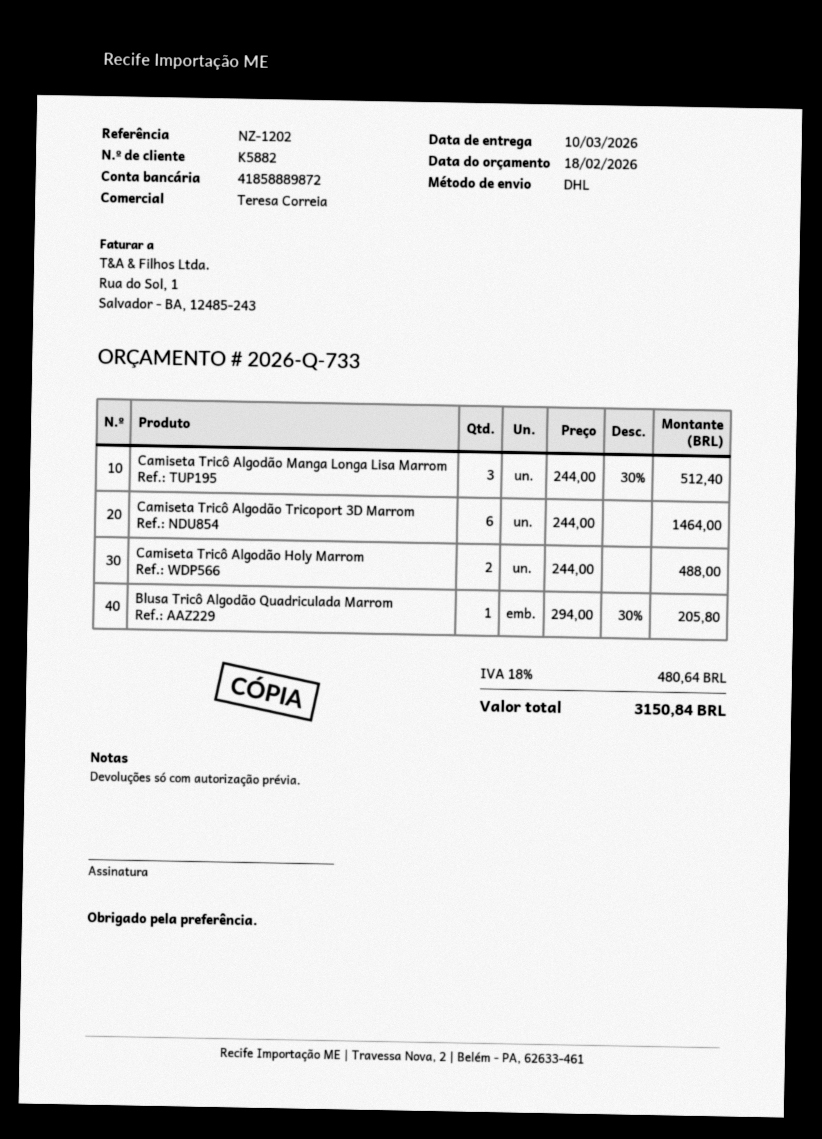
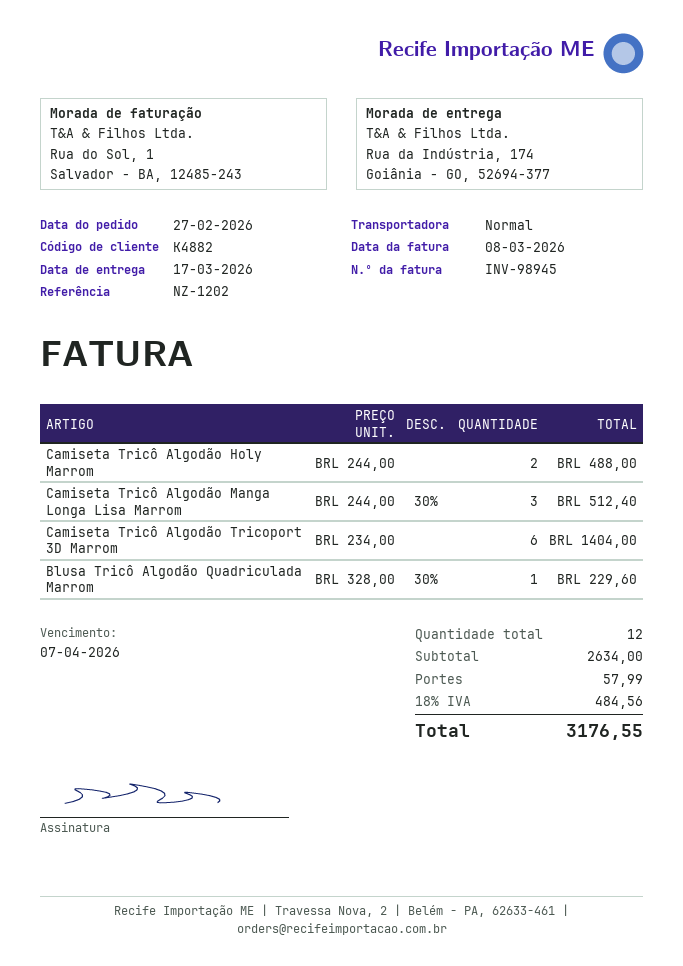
delivery date: 2026-03-10 -> 2026-03-17
customer number: K5882 -> K4882
shipping method: DHL -> standard
Camiseta Tricô Algodão Tricoport 3D Marrom: 6 x 244.00 = 1464.00 -> 6 x 234.00 = 1404.00
Blusa Tricô Algodão Quadriculada Marrom: 1 x 294.00 - 30% = 205.80 -> 1 x 328.00 - 30% = 229.60
shipping: none -> 57.99
tax: 18% = 480.64 -> 18% = 484.56
total: 3150.84 -> 3176.55

